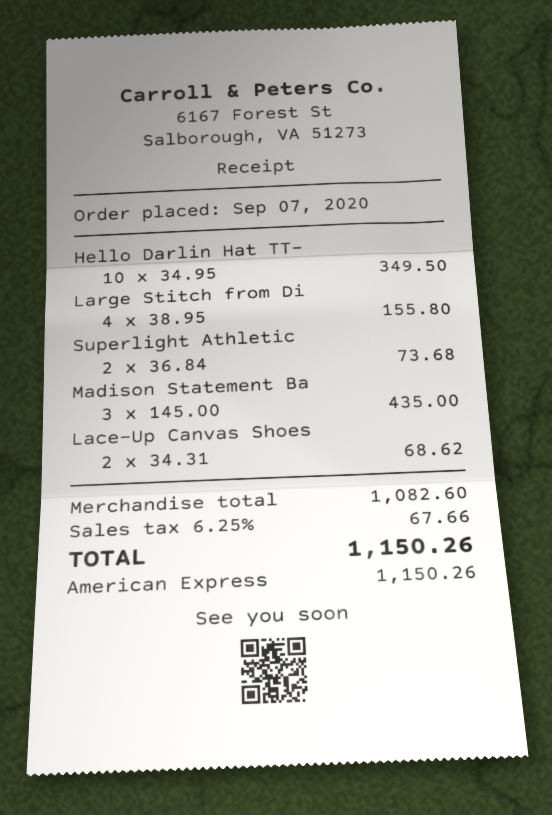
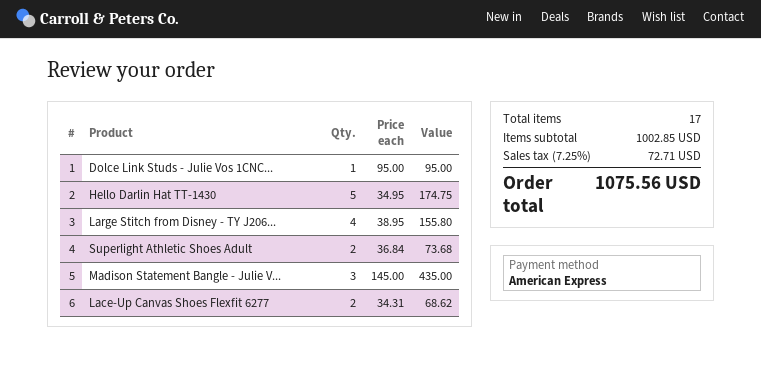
Hello Darlin Hat TT-: 10 x 34.95 = 349.50 -> 5 x 34.95 = 174.75
Dolce Link Studs - Julie Vos 1CNC...: none -> 1 x 95.00 = 95.00
subtotal: 1082.60 -> 1002.85
tax: 6.25% = 67.66 -> 7.25% = 72.71
total: 1150.26 -> 1075.56

